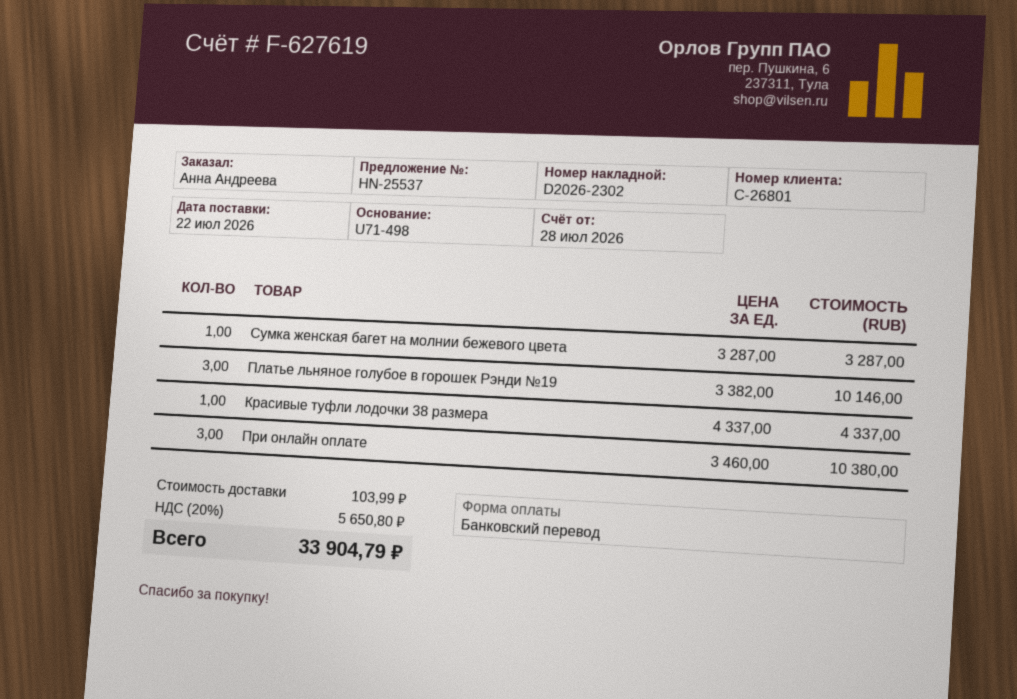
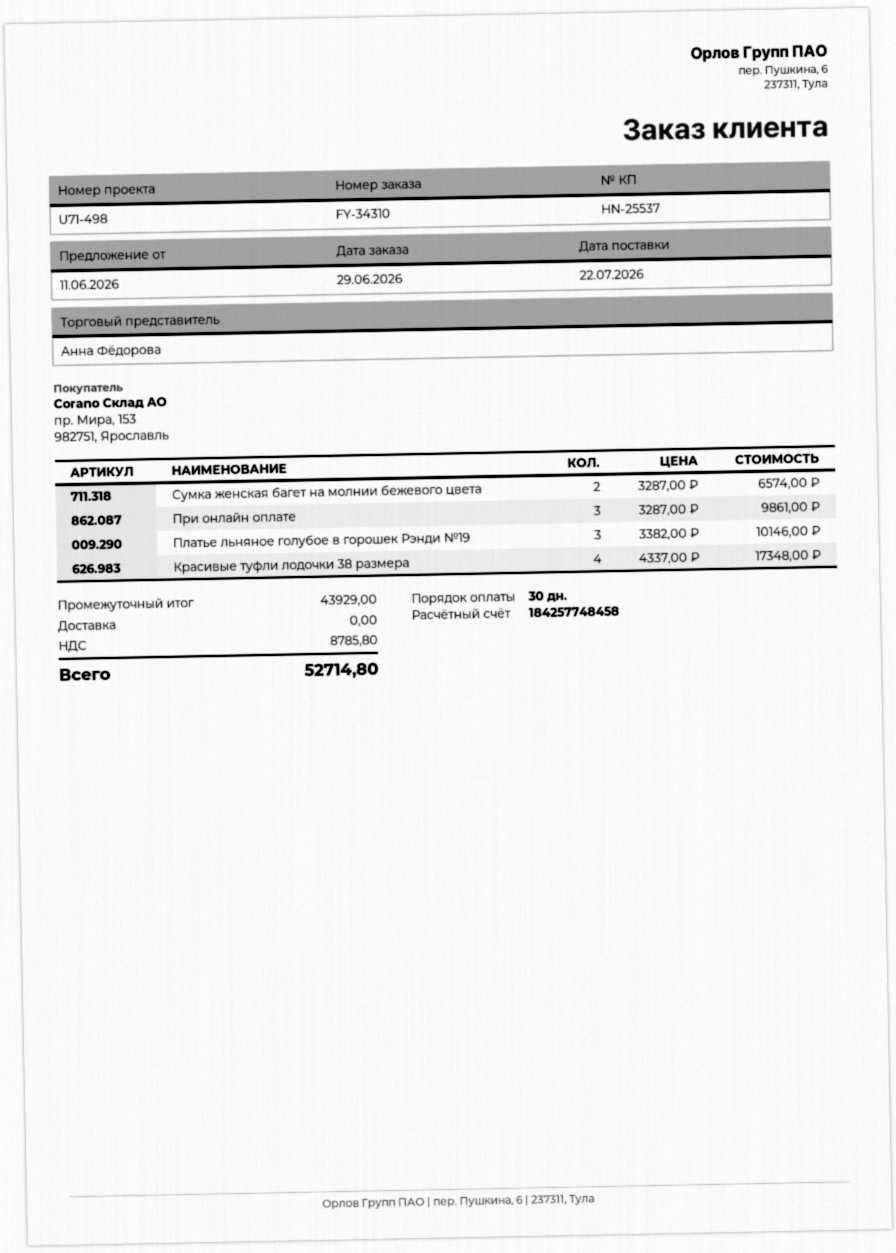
Сумка женская багет на молнии бежевого цвета: 1 x 3287.00 = 3287.00 -> 2 x 3287.00 = 6574.00
Красивые туфли лодочки 38 размера: 1 x 4337.00 = 4337.00 -> 4 x 4337.00 = 17348.00
При онлайн оплате: 3 x 3460.00 = 10380.00 -> 3 x 3287.00 = 9861.00
shipping: 103.99 -> 0.00
tax: 5650.80 -> 8785.80
total: 33904.79 -> 52714.80

